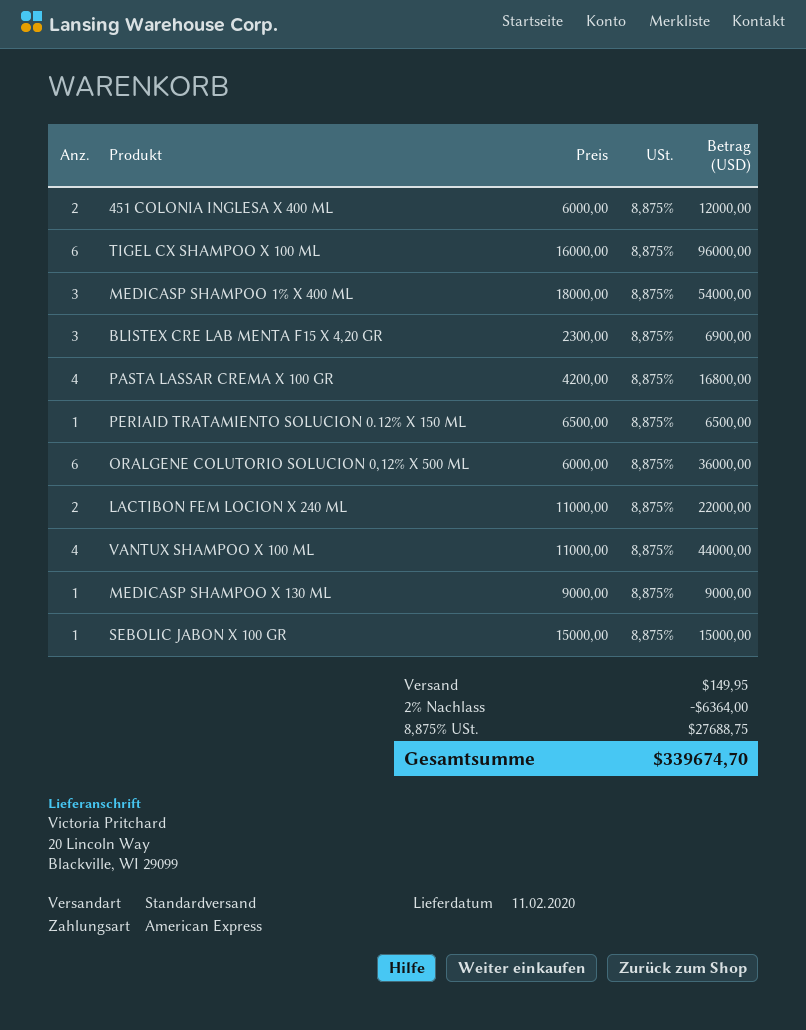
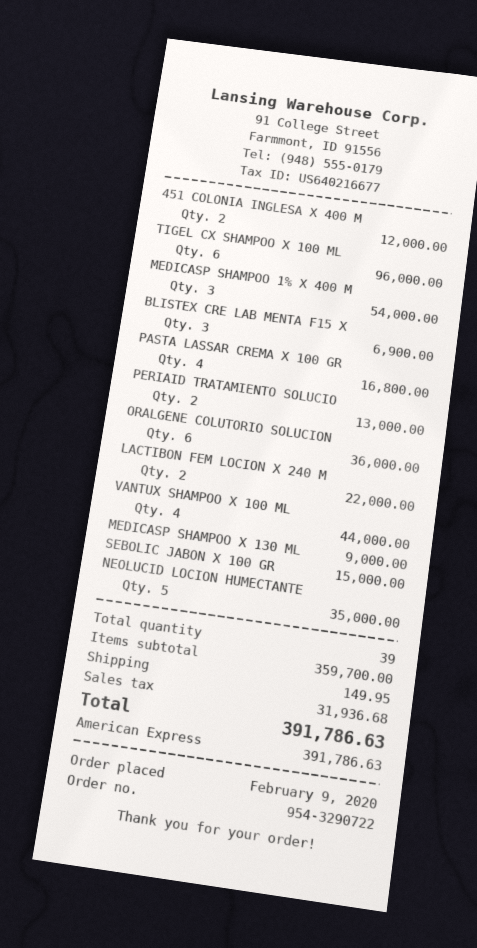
PERIAID TRATAMIENTO SOLUCION 0.12% X 150 ML: 1 for 6500.00 -> 2 for 13000.00
NEOLUCID LOCION HUMECTANTE: none -> 5 for 35000.00
discount: 2% = 6364.00 -> none
tax: 27688.75 -> 31936.68
total: 339674.70 -> 391786.63

